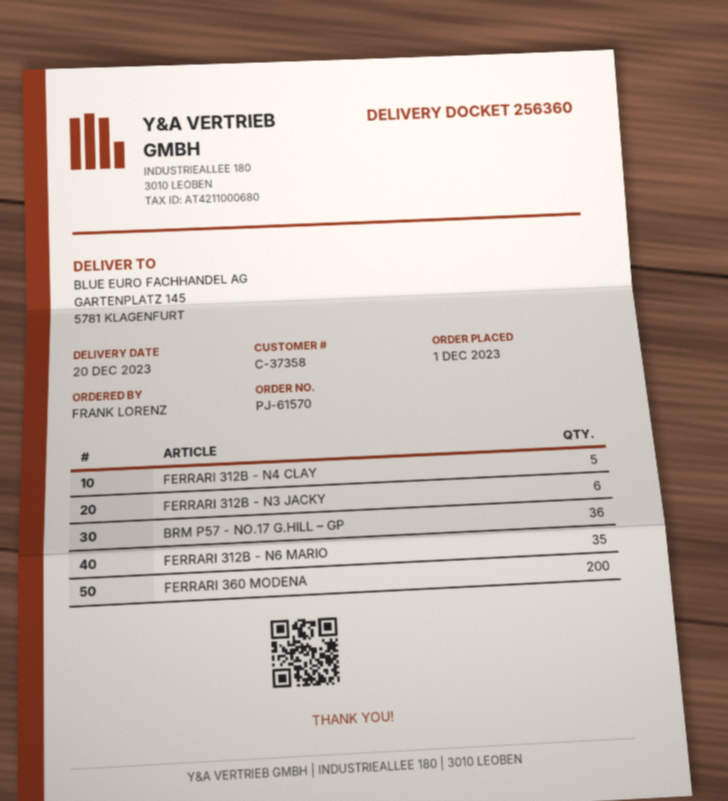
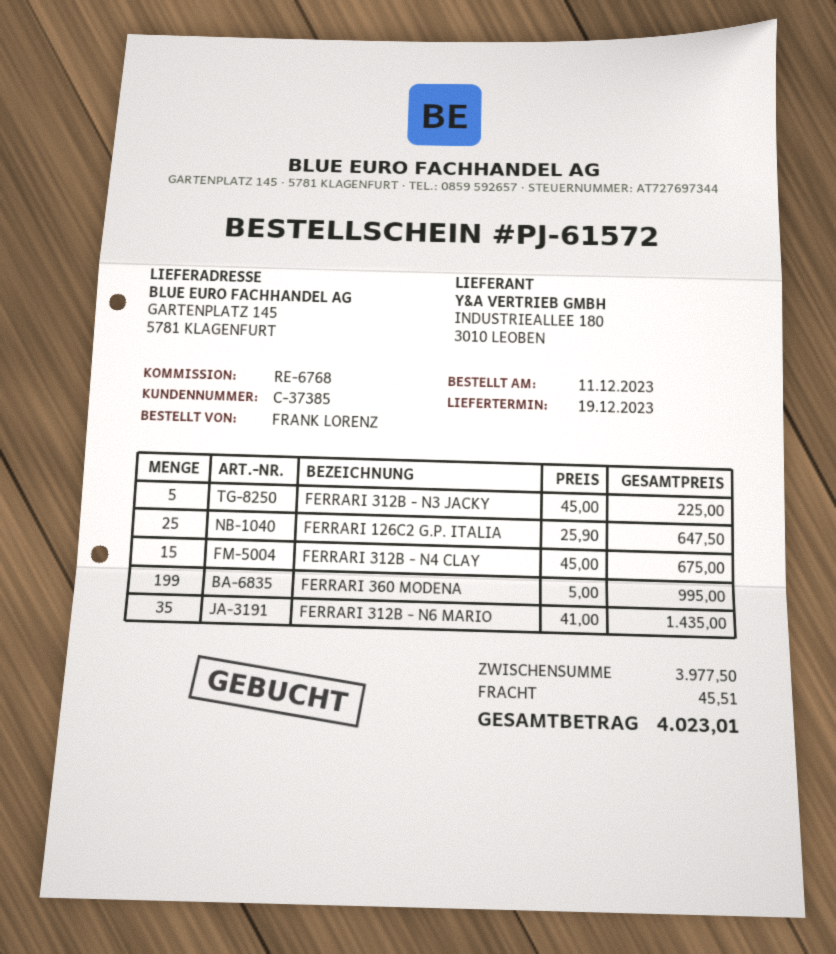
order number: PJ-61570 -> PJ-61572
order date: 2023-12-01 -> 2023-12-11
delivery date: 2023-12-20 -> 2023-12-19
customer number: C-37358 -> C-37385
FERRARI 312B - N4 CLAY: 5 -> 15
FERRARI 312B - N3 JACKY: 6 -> 5
BRM P57 - NO.17 G.HILL – GP: 36 -> none
FERRARI 360 MODENA: 200 -> 199
FERRARI 126C2 G.P. ITALIA: none -> 25

